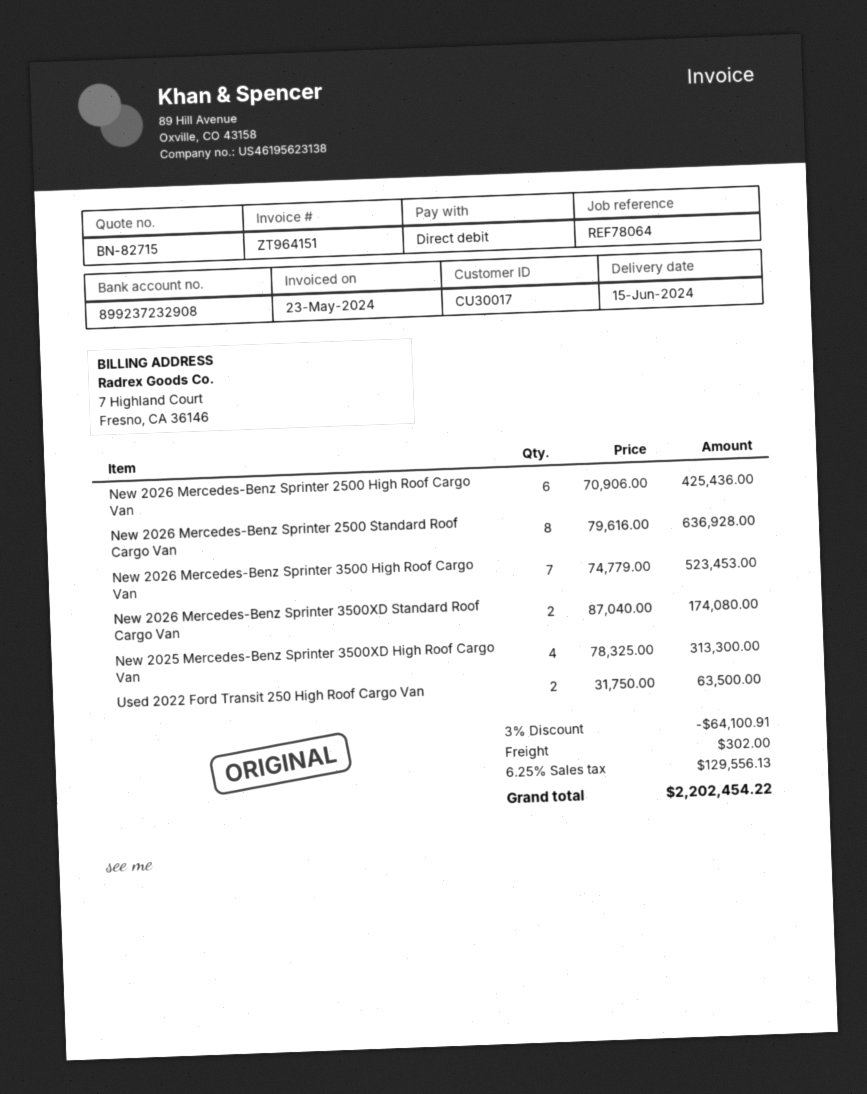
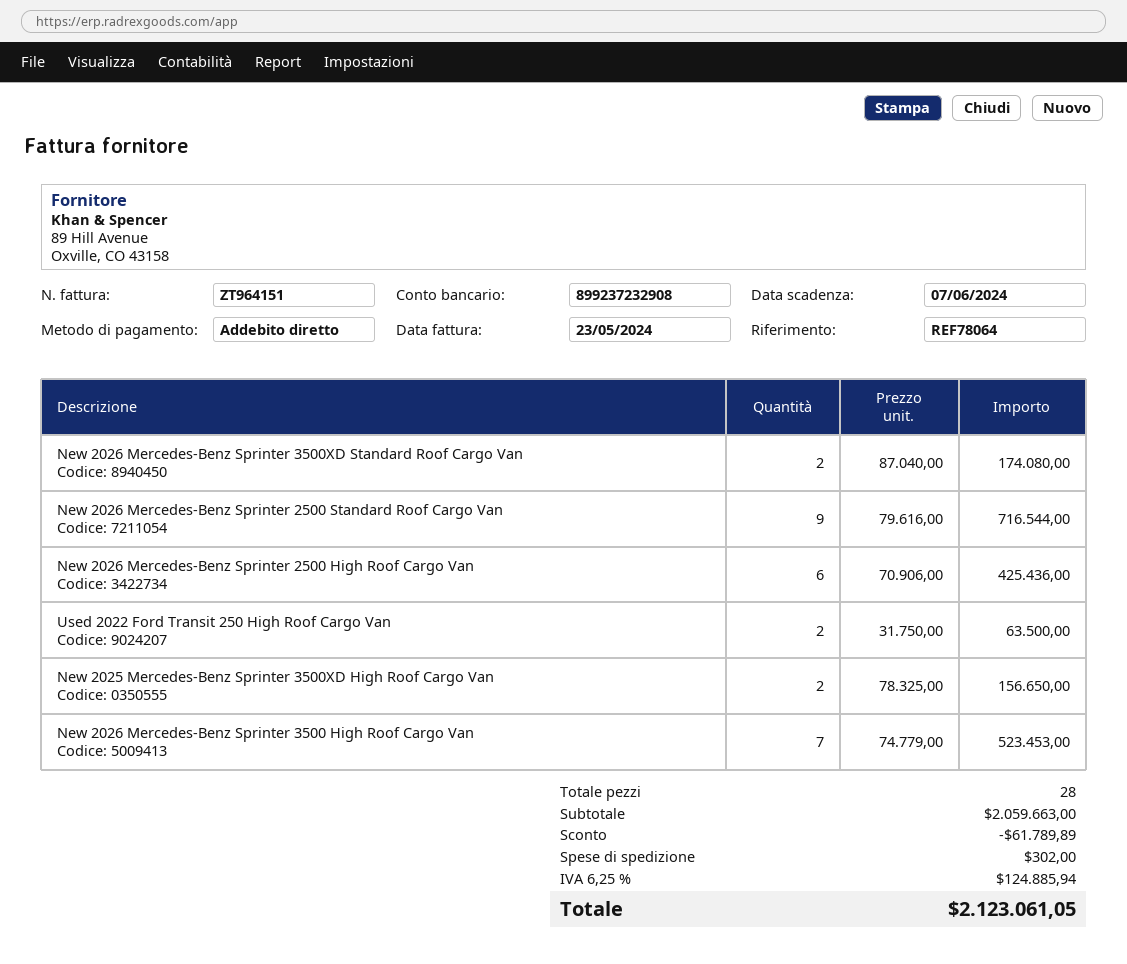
New 2026 Mercedes-Benz Sprinter 2500 Standard Roof Cargo Van: 8 x 79616.00 = 636928.00 -> 9 x 79616.00 = 716544.00
New 2025 Mercedes-Benz Sprinter 3500XD High Roof Cargo Van: 4 x 78325.00 = 313300.00 -> 2 x 78325.00 = 156650.00
discount: 64100.91 -> 61789.89
tax: 6.25% = 129556.13 -> 6.25% = 124885.94
total: 2202454.22 -> 2123061.05

